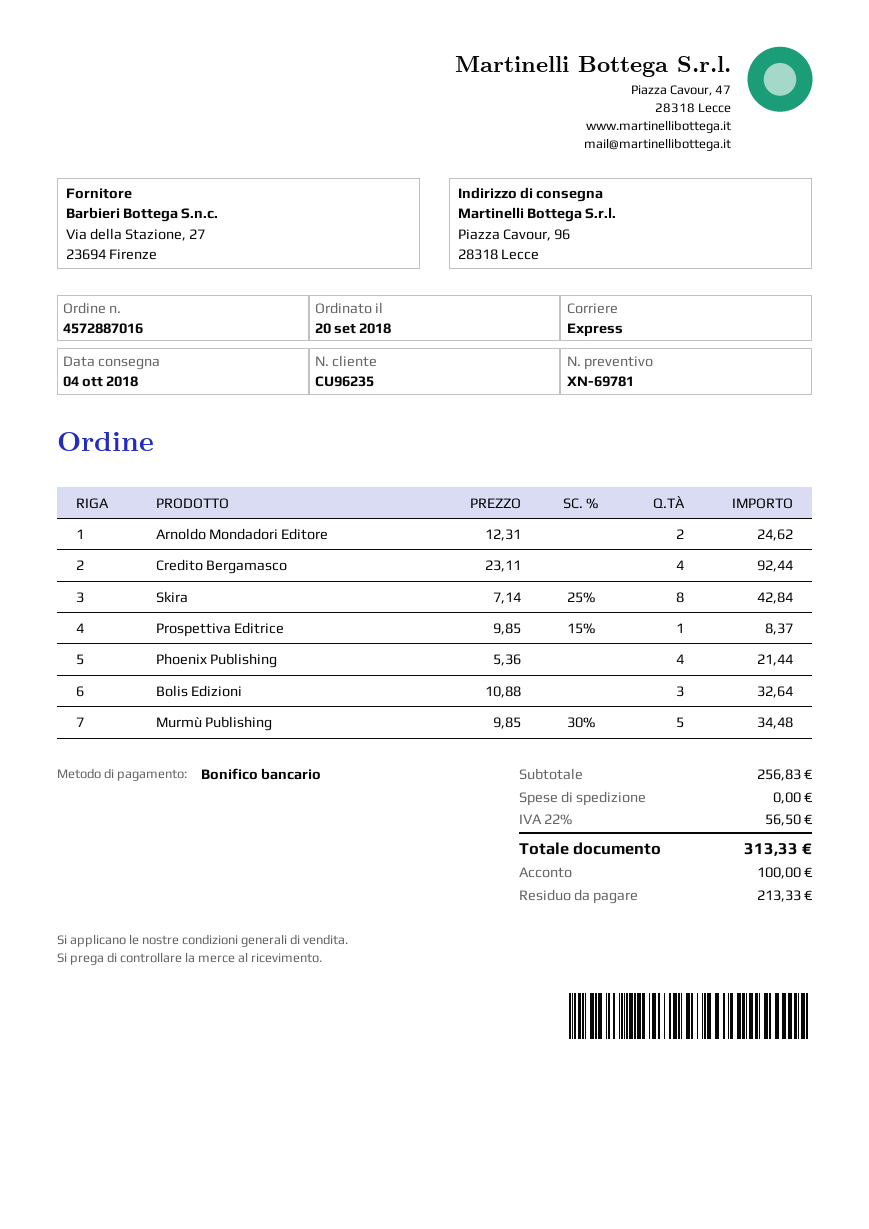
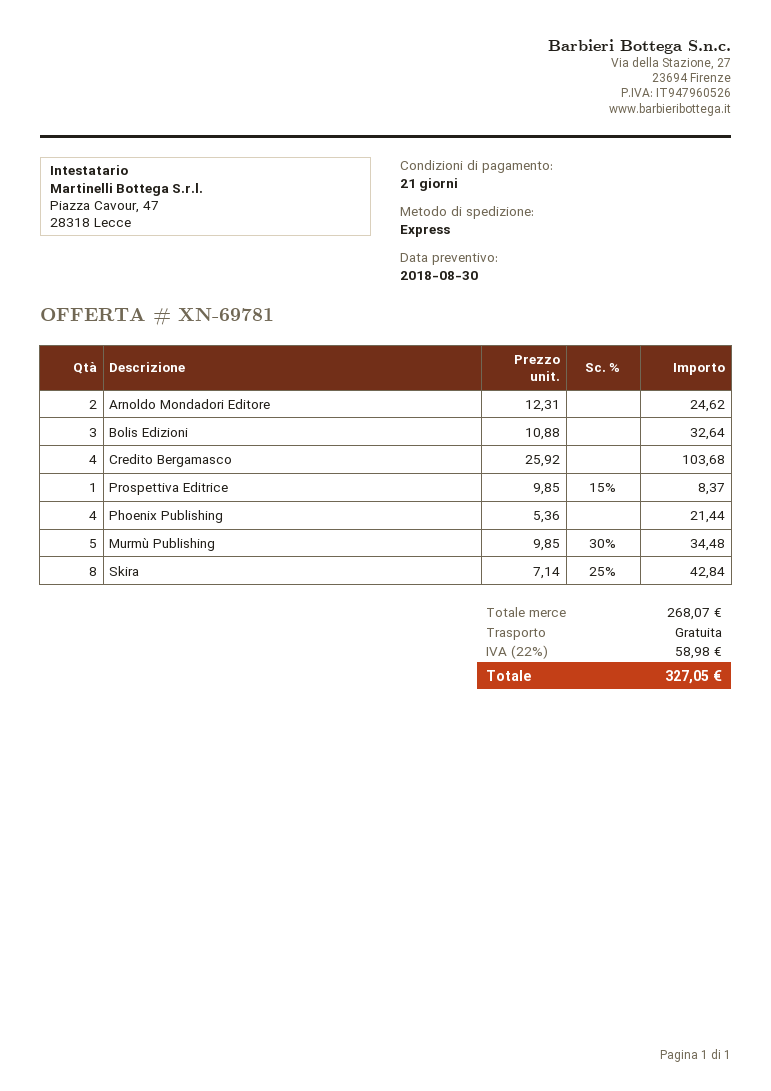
Credito Bergamasco: 4 x 23.11 = 92.44 -> 4 x 25.92 = 103.68
subtotal: 256.83 -> 268.07
tax: 22% = 56.50 -> 22% = 58.98
total: 313.33 -> 327.05

